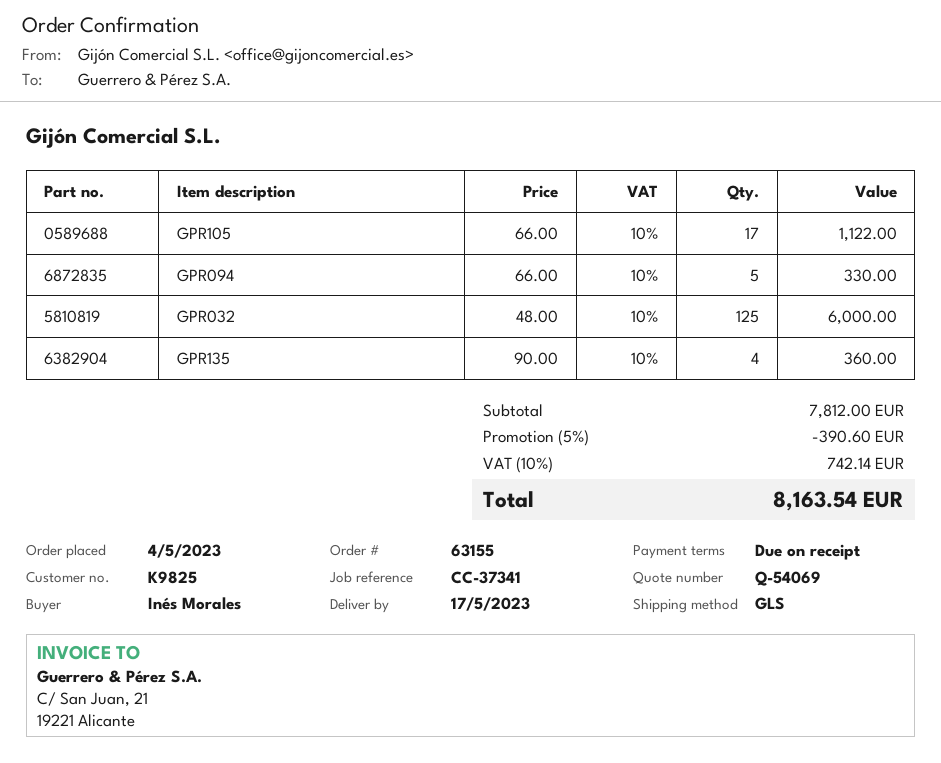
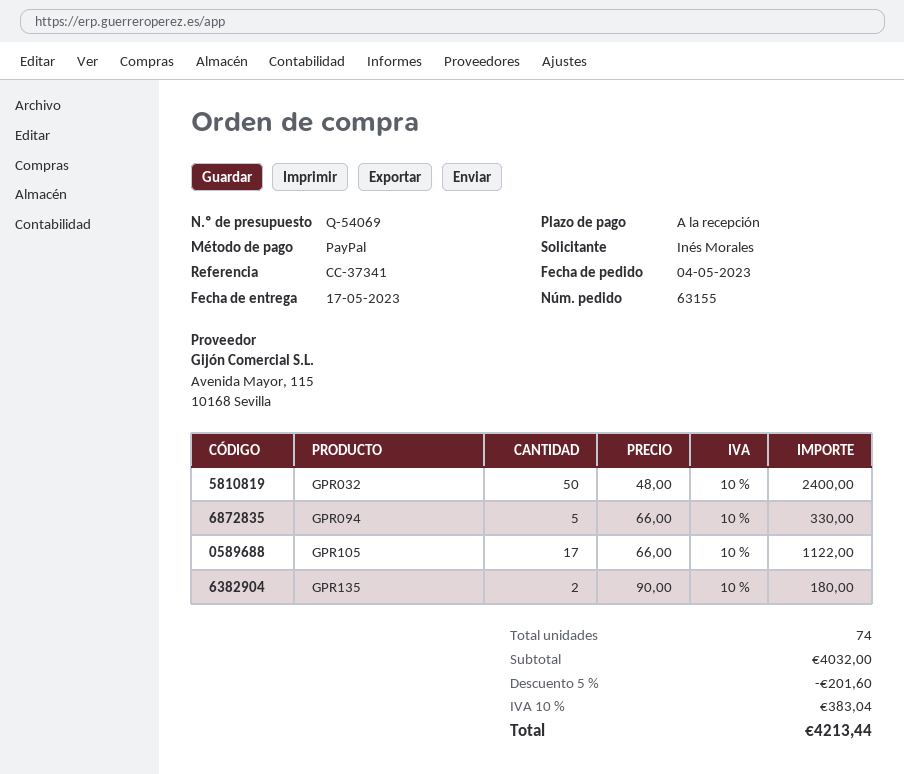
GPR032: 125 x 48.00 = 6000.00 -> 50 x 48.00 = 2400.00
GPR135: 4 x 90.00 = 360.00 -> 2 x 90.00 = 180.00
subtotal: 7812.00 -> 4032.00
discount: 5% = 390.60 -> 5% = 201.60
tax: 10% = 742.14 -> 10% = 383.04
total: 8163.54 -> 4213.44

